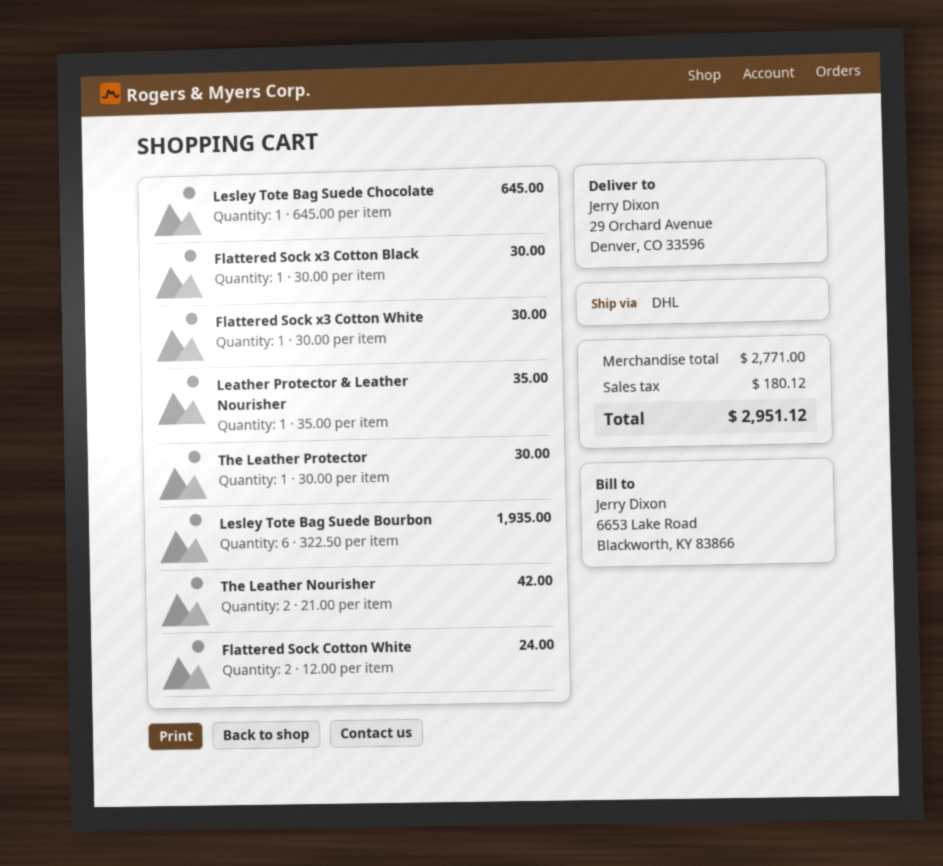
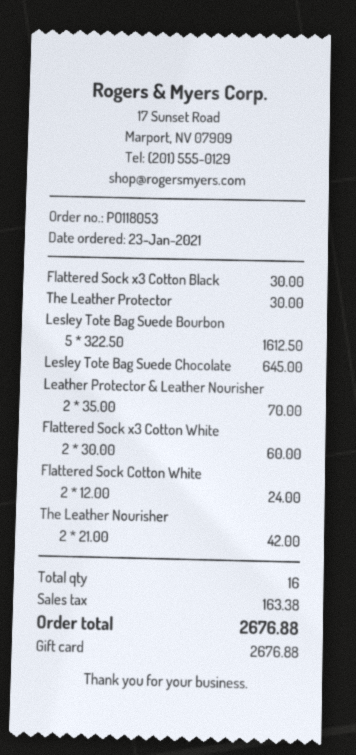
Flattered Sock x3 Cotton White: 1 x 30.00 = 30.00 -> 2 x 30.00 = 60.00
Leather Protector & Leather Nourisher: 1 x 35.00 = 35.00 -> 2 x 35.00 = 70.00
Lesley Tote Bag Suede Bourbon: 6 x 322.50 = 1935.00 -> 5 x 322.50 = 1612.50
tax: 180.12 -> 163.38
total: 2951.12 -> 2676.88

